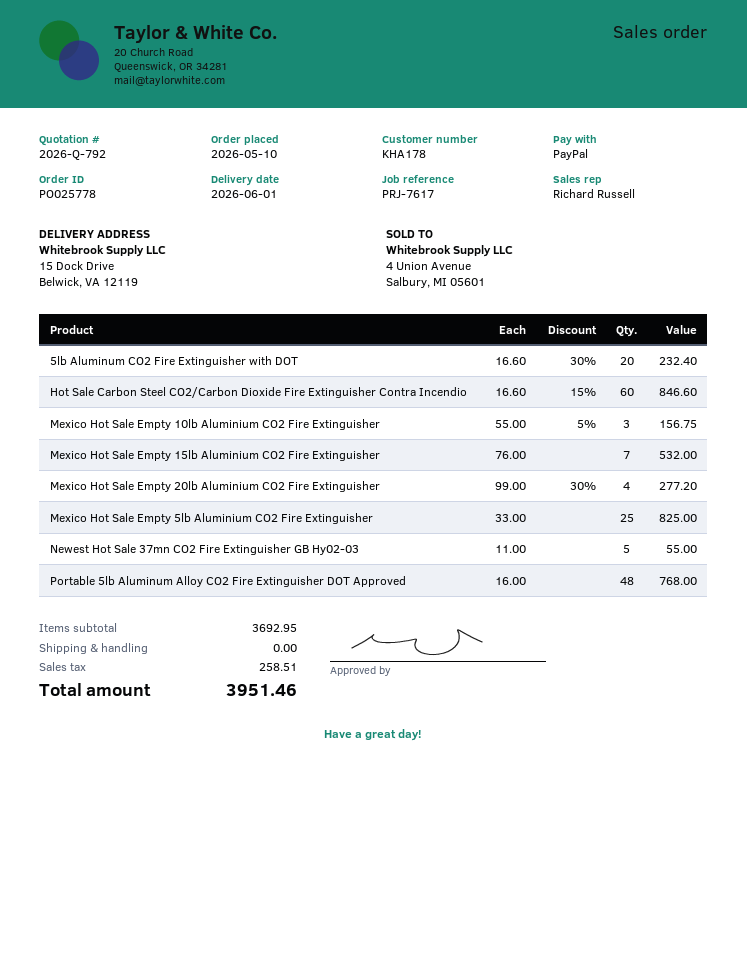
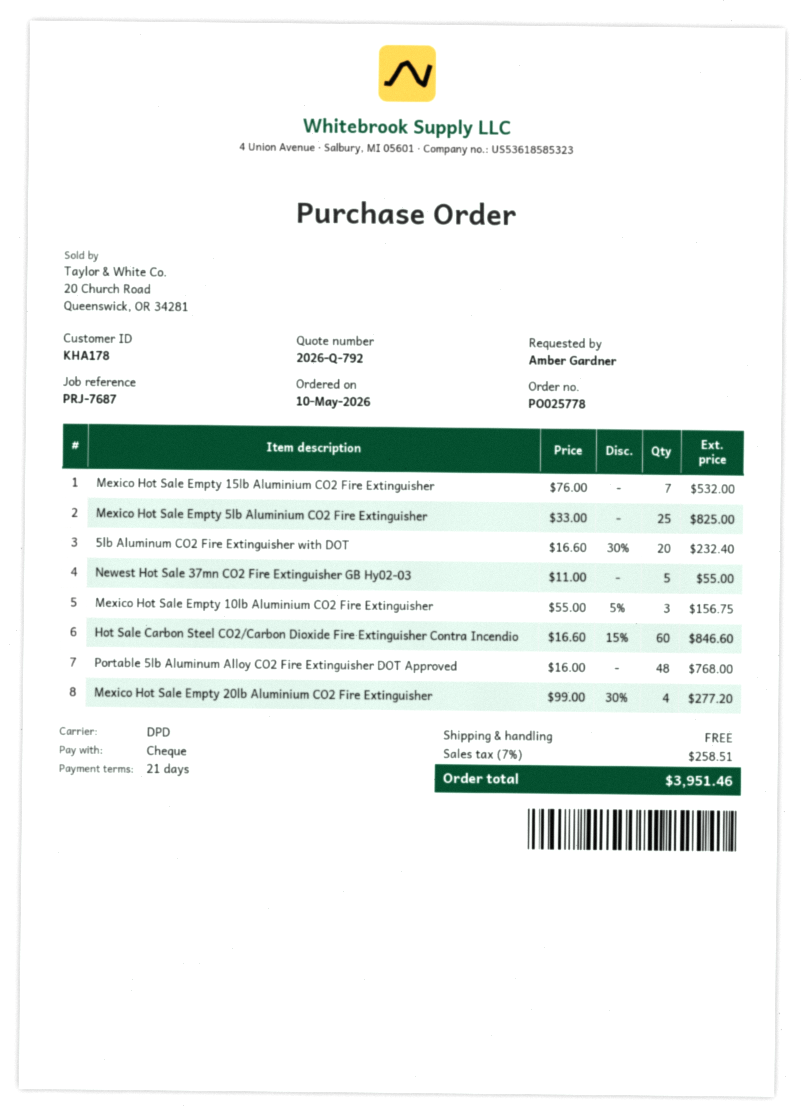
reference: PRJ-7617 -> PRJ-7687
payment method: PayPal -> cheque

